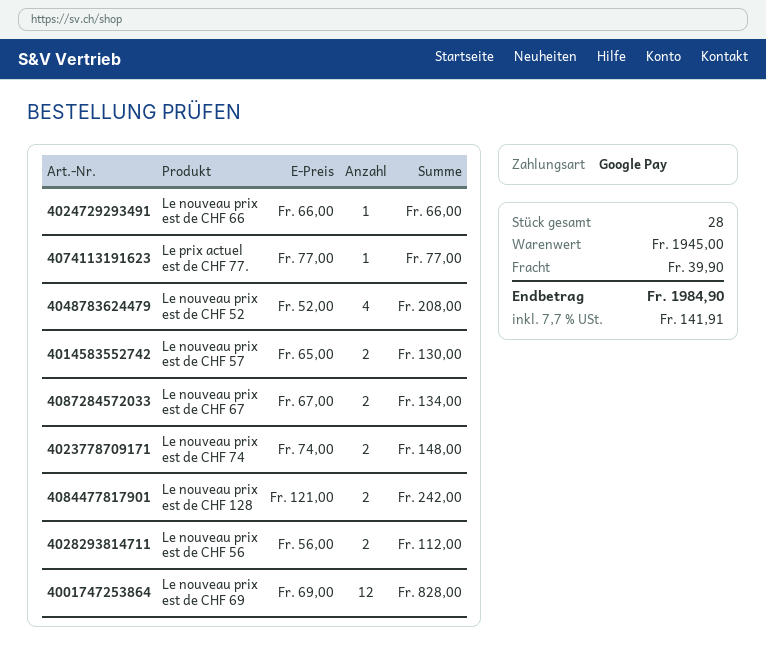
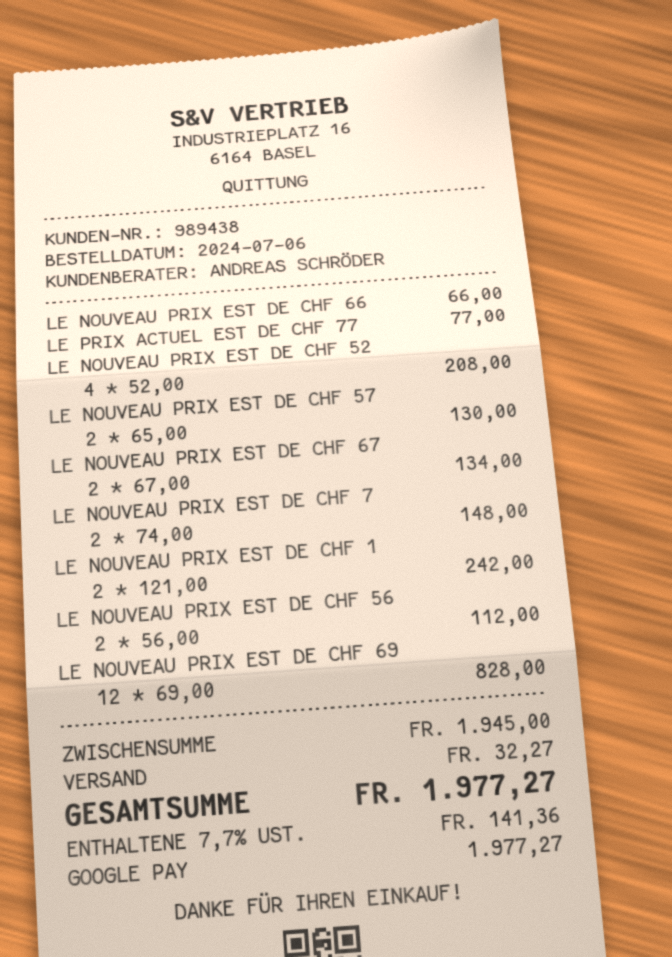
shipping: 39.90 -> 32.27
tax: 7.7% = 141.91 -> 7.7% = 141.36
total: 1984.90 -> 1977.27

